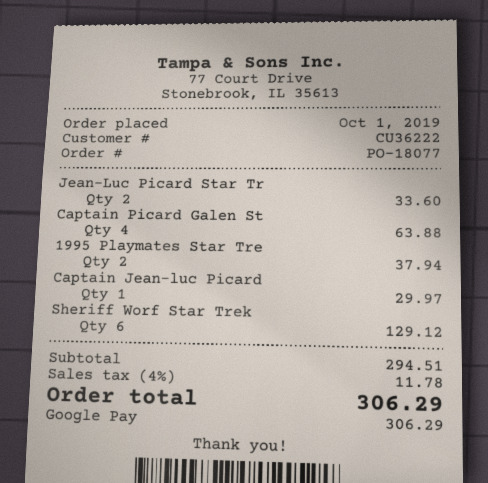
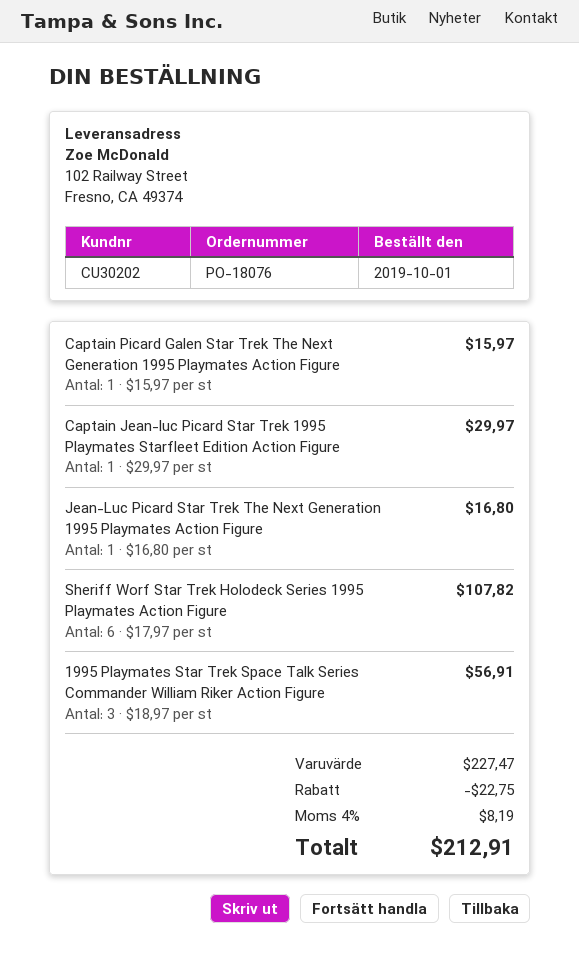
order number: PO-18077 -> PO-18076
customer number: CU36222 -> CU30202
Jean-Luc Picard Star Tr: 2 for 33.60 -> 1 for 16.80
Captain Picard Galen St: 4 for 63.88 -> 1 for 15.97
1995 Playmates Star Tre: 2 for 37.94 -> 3 for 56.91
Sheriff Worf Star Trek: 6 for 129.12 -> 6 for 107.82
subtotal: 294.51 -> 227.47
discount: none -> 22.75
tax: 4% = 11.78 -> 4% = 8.19
total: 306.29 -> 212.91

